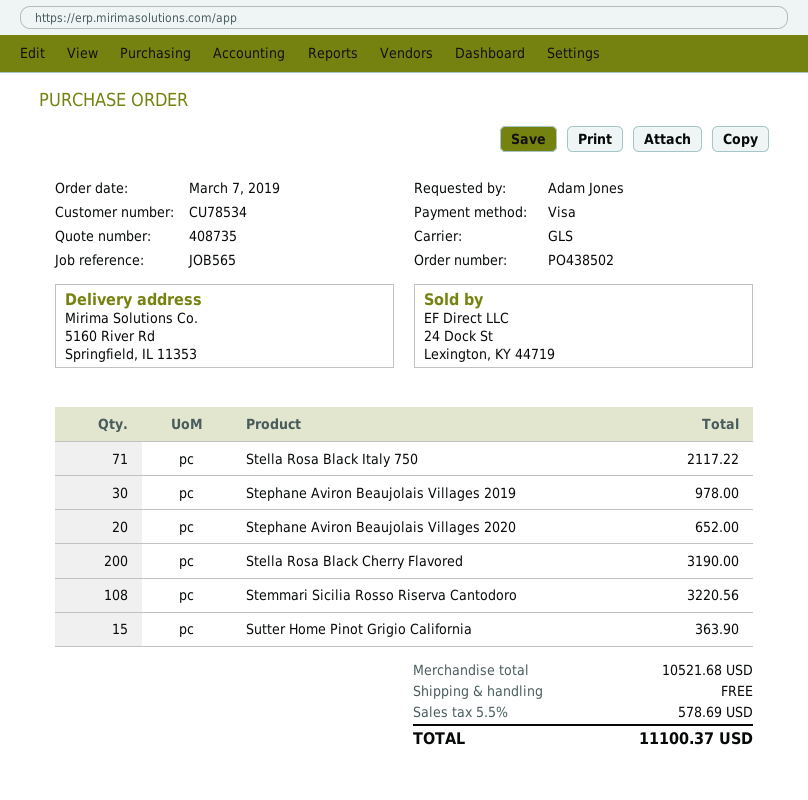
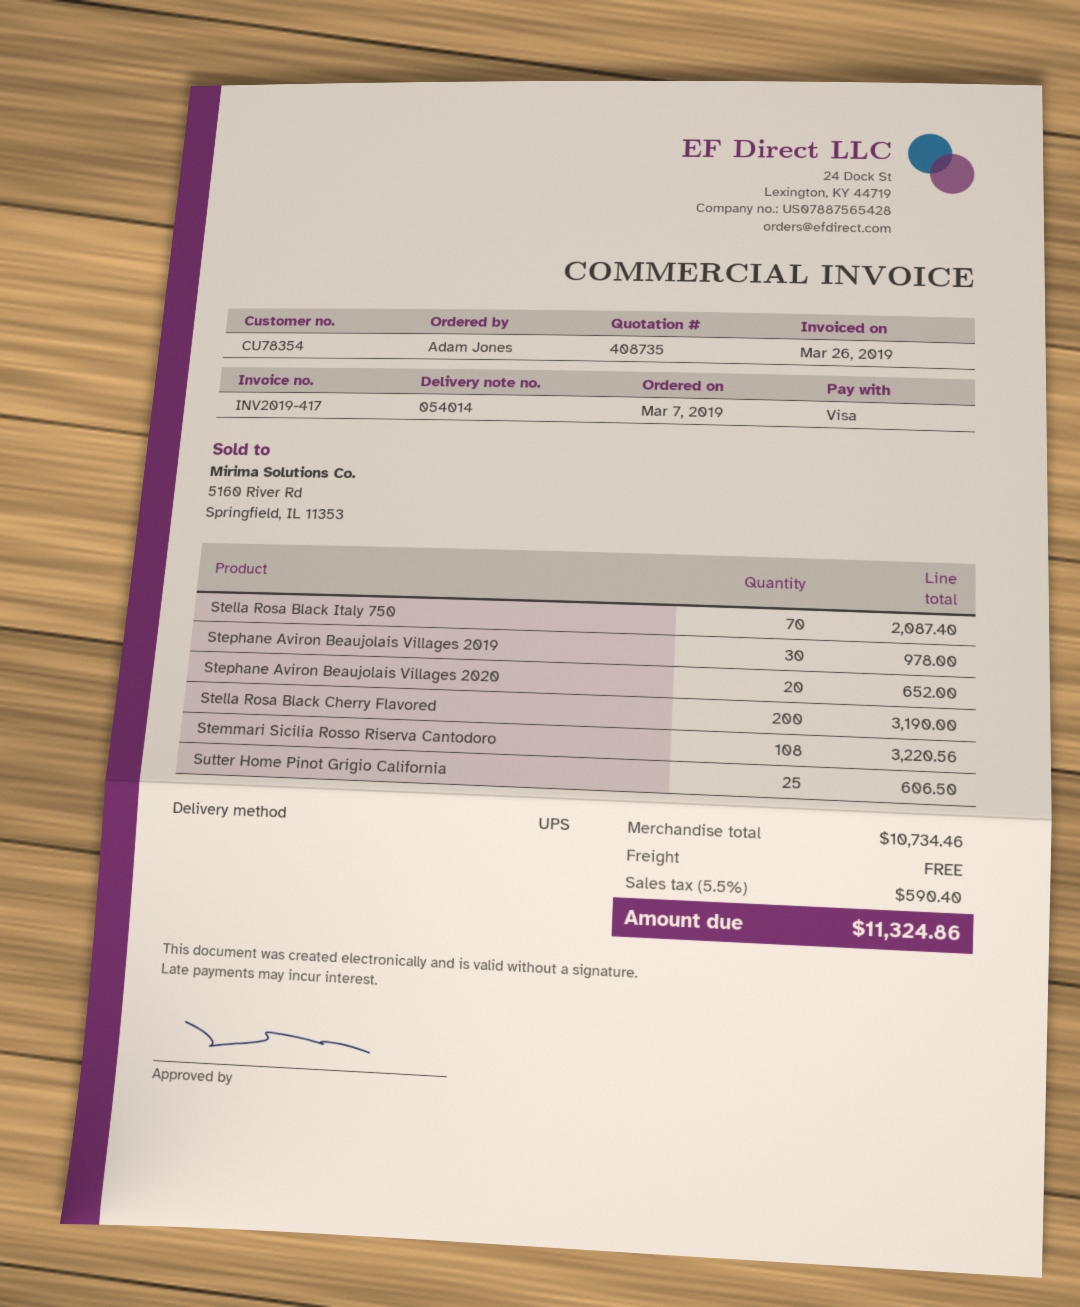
customer number: CU78534 -> CU78354
shipping method: GLS -> UPS
Stella Rosa Black Italy 750: 71 for 2117.22 -> 70 for 2087.40
Sutter Home Pinot Grigio California: 15 for 363.90 -> 25 for 606.50
subtotal: 10521.68 -> 10734.46
tax: 5.5% = 578.69 -> 5.5% = 590.40
total: 11100.37 -> 11324.86

